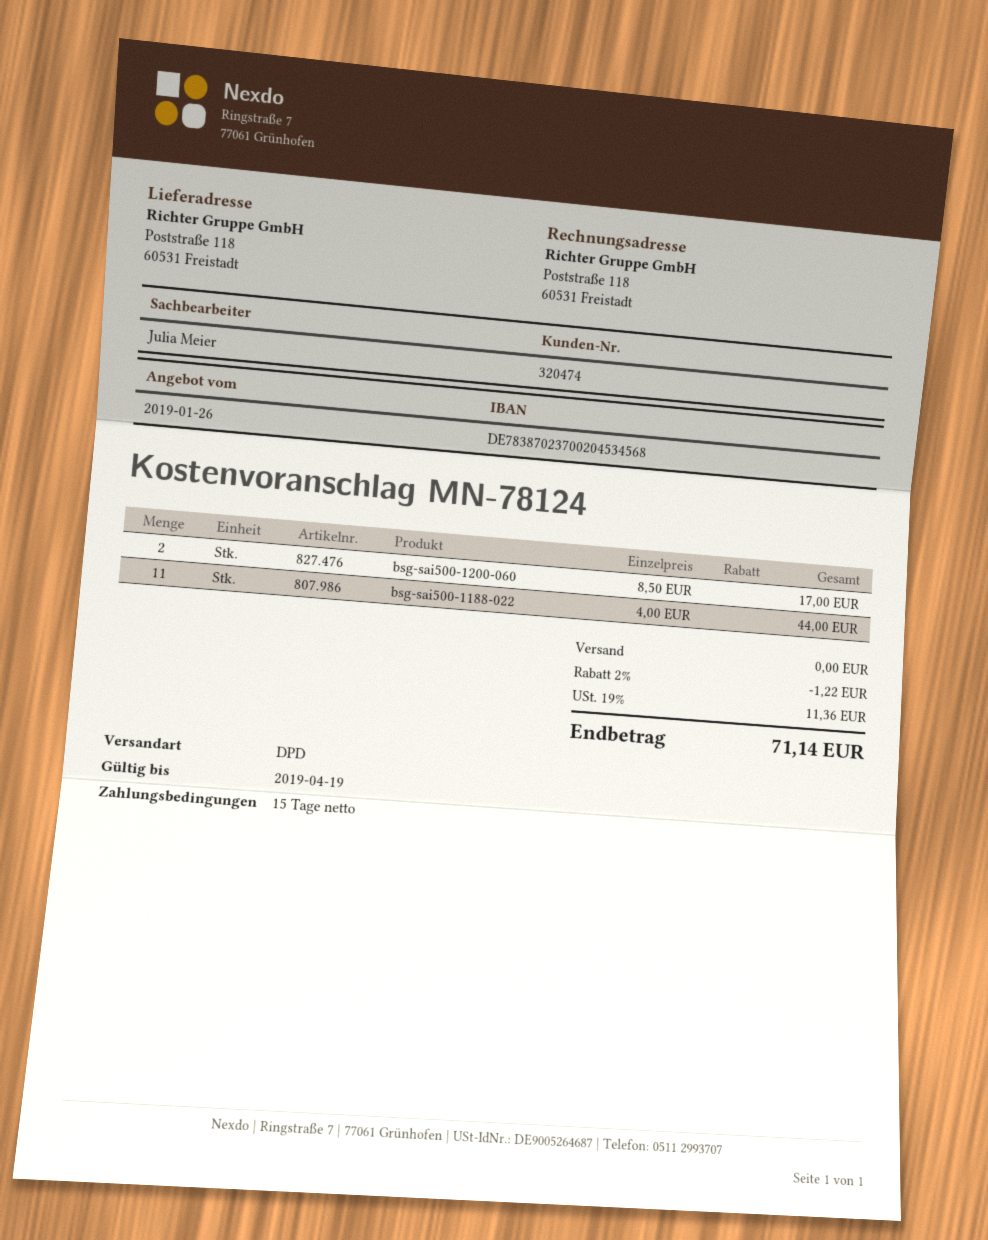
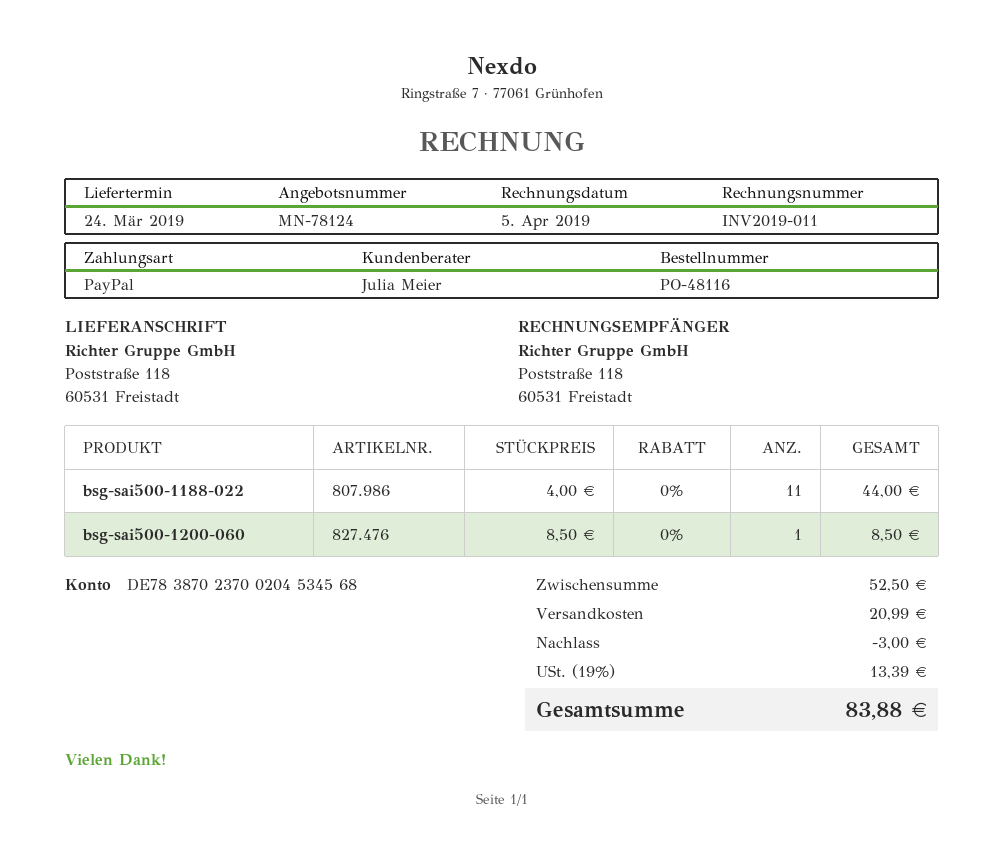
bsg-sai500-1200-060: 2 x 8.50 = 17.00 -> 1 x 8.50 = 8.50
discount: 1.22 -> 3.00
shipping: 0.00 -> 20.99
tax: 19% = 11.36 -> 19% = 13.39
total: 71.14 -> 83.88

